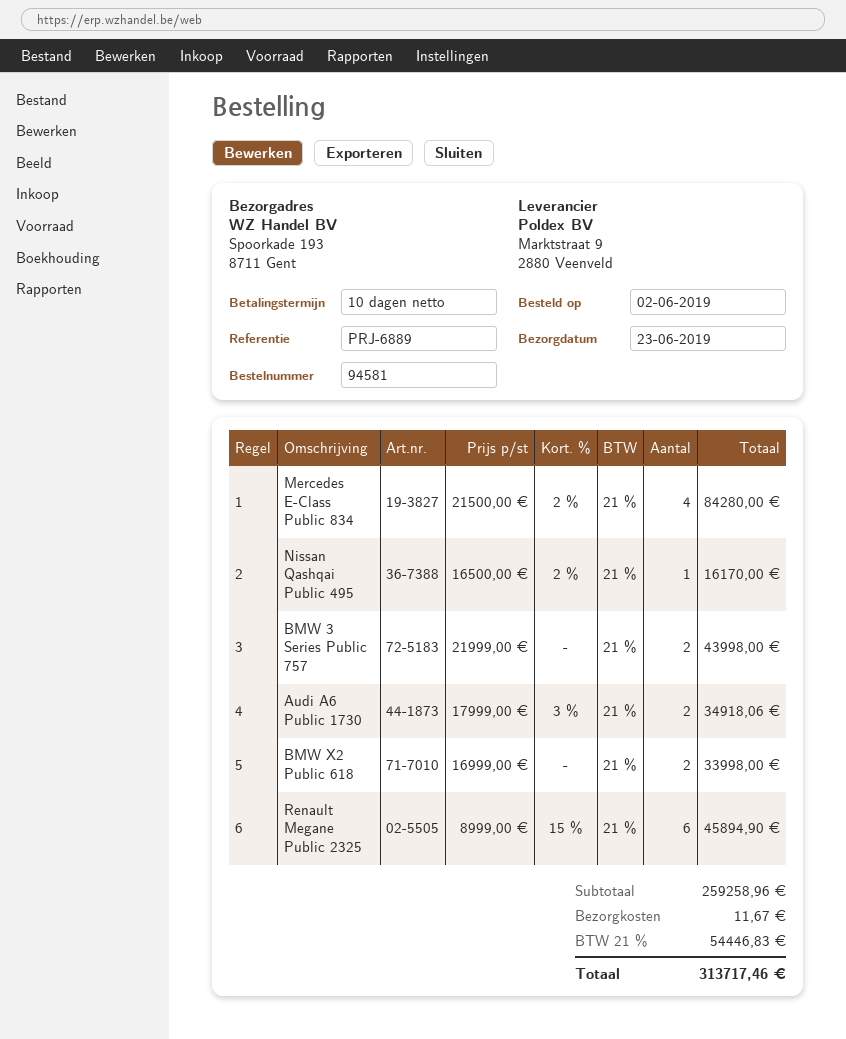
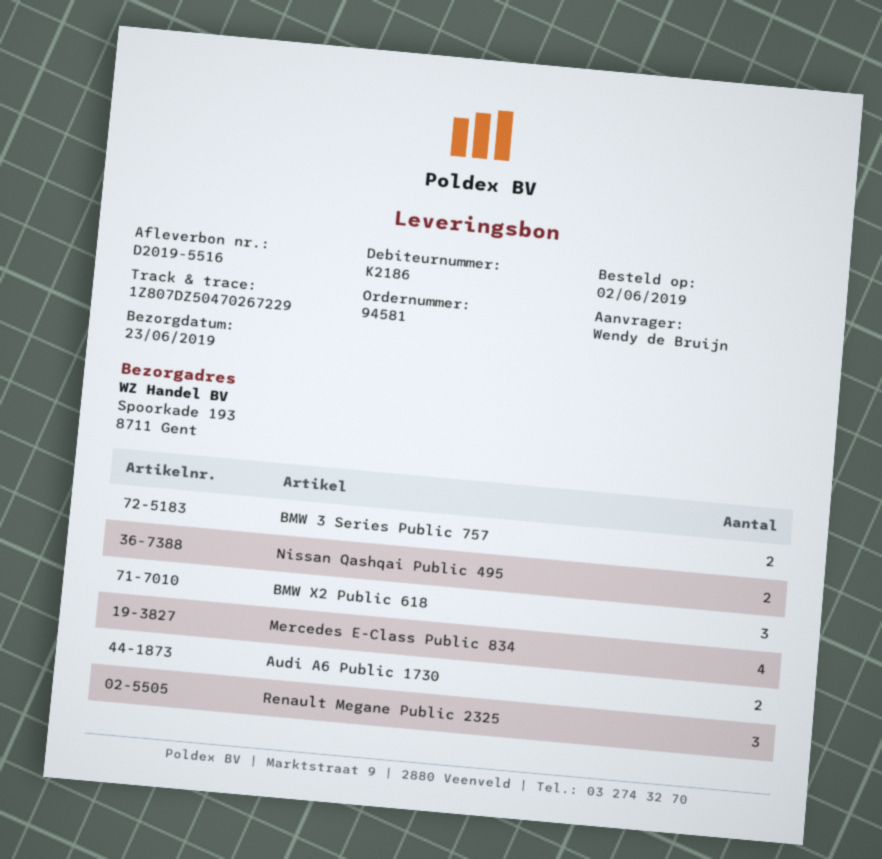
Nissan Qashqai Public 495: 1 -> 2
BMW X2 Public 618: 2 -> 3
Renault Megane Public 2325: 6 -> 3

